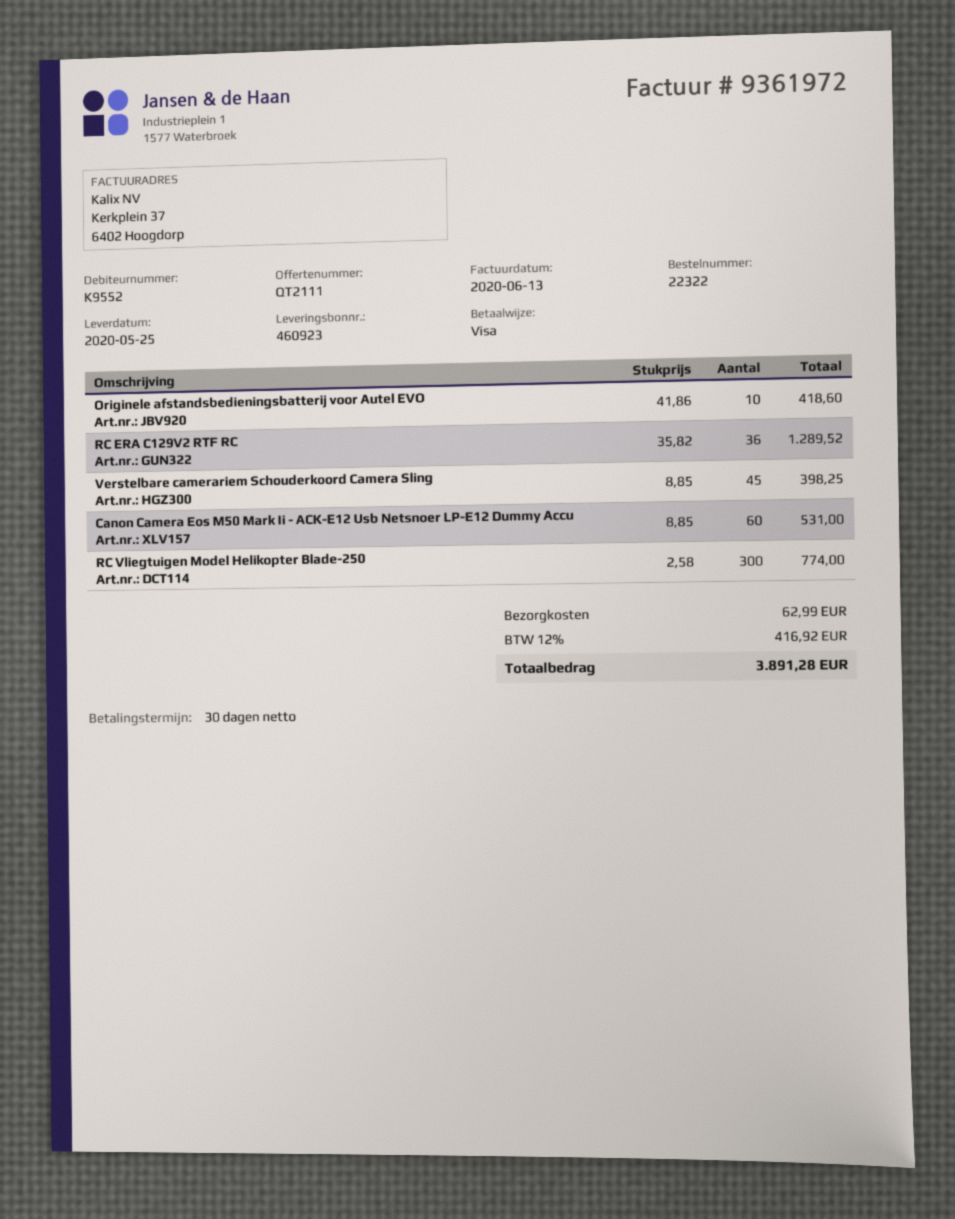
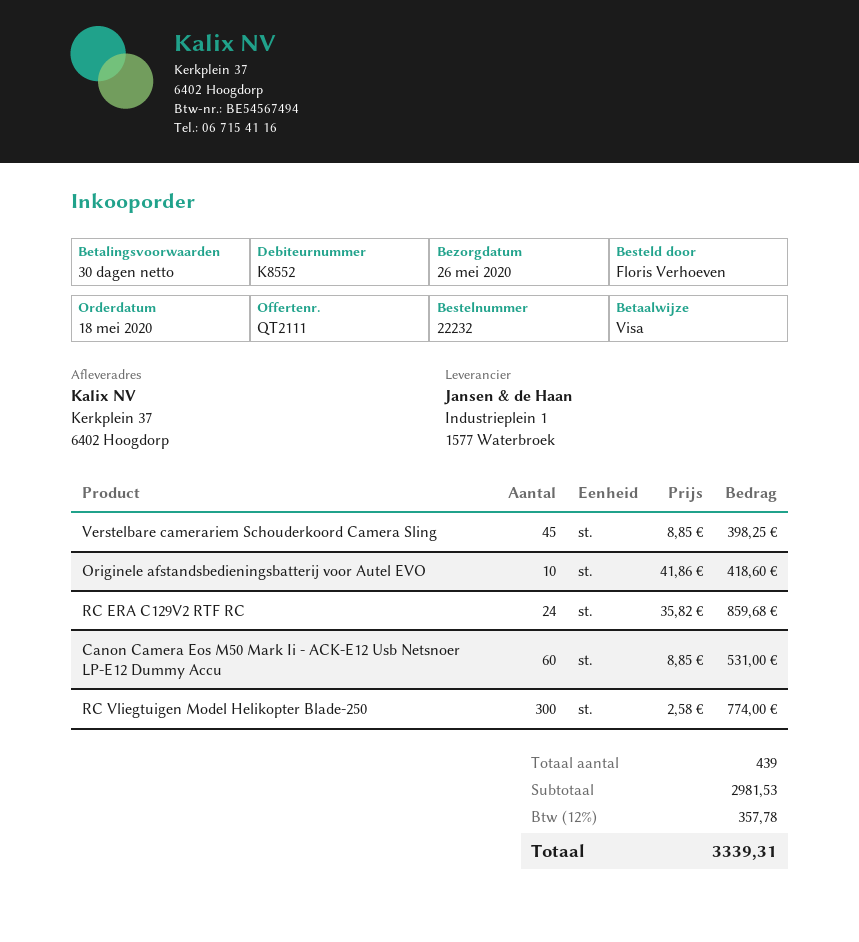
order number: 22322 -> 22232
delivery date: 2020-05-25 -> 2020-05-26
customer number: K9552 -> K8552
RC ERA C129V2 RTF RC: 36 x 35.82 = 1289.52 -> 24 x 35.82 = 859.68
shipping: 62.99 -> none
tax: 12% = 416.92 -> 12% = 357.78
total: 3891.28 -> 3339.31

